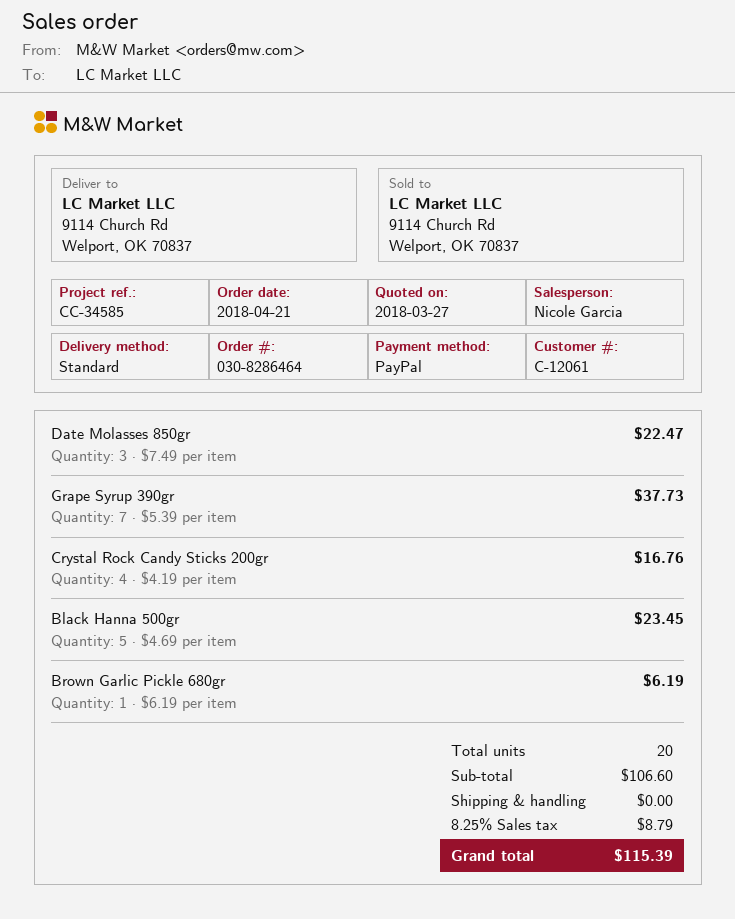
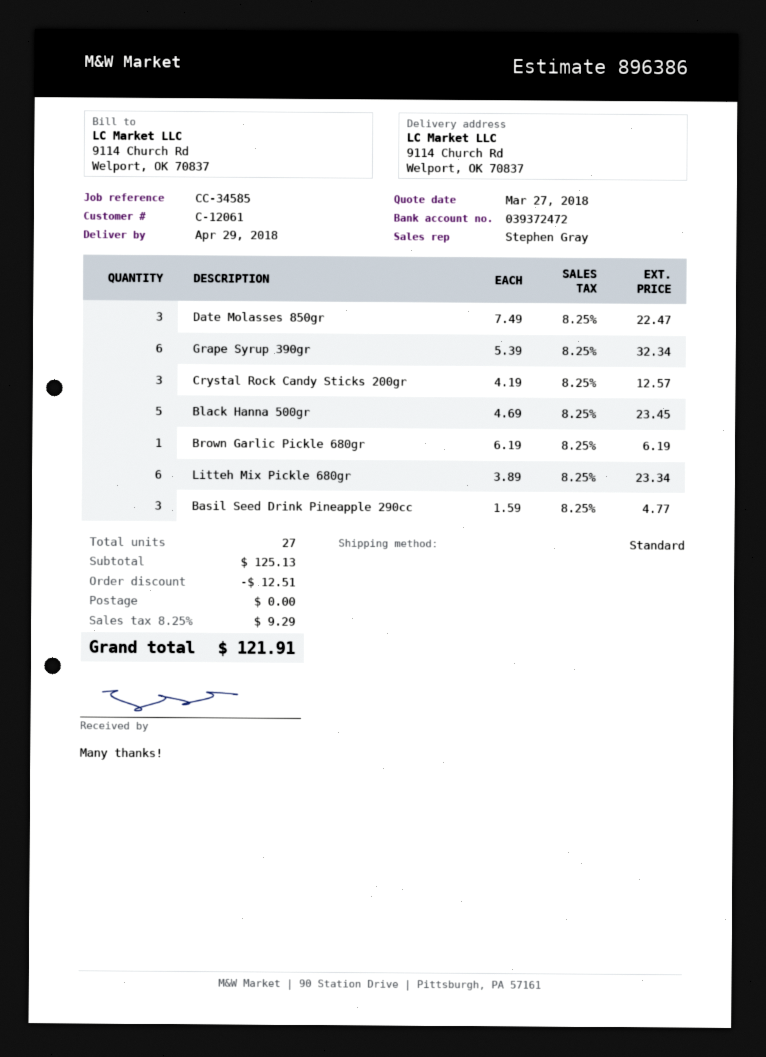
sales rep: Nicole Garcia -> Stephen Gray
Grape Syrup 390gr: 7 x 5.39 = 37.73 -> 6 x 5.39 = 32.34
Crystal Rock Candy Sticks 200gr: 4 x 4.19 = 16.76 -> 3 x 4.19 = 12.57
Litteh Mix Pickle 680gr: none -> 6 x 3.89 = 23.34
Basil Seed Drink Pineapple 290cc: none -> 3 x 1.59 = 4.77
total quantity: 20 -> 27
subtotal: 106.60 -> 125.13
discount: none -> 12.51
tax: 8.25% = 8.79 -> 8.25% = 9.29
total: 115.39 -> 121.91

